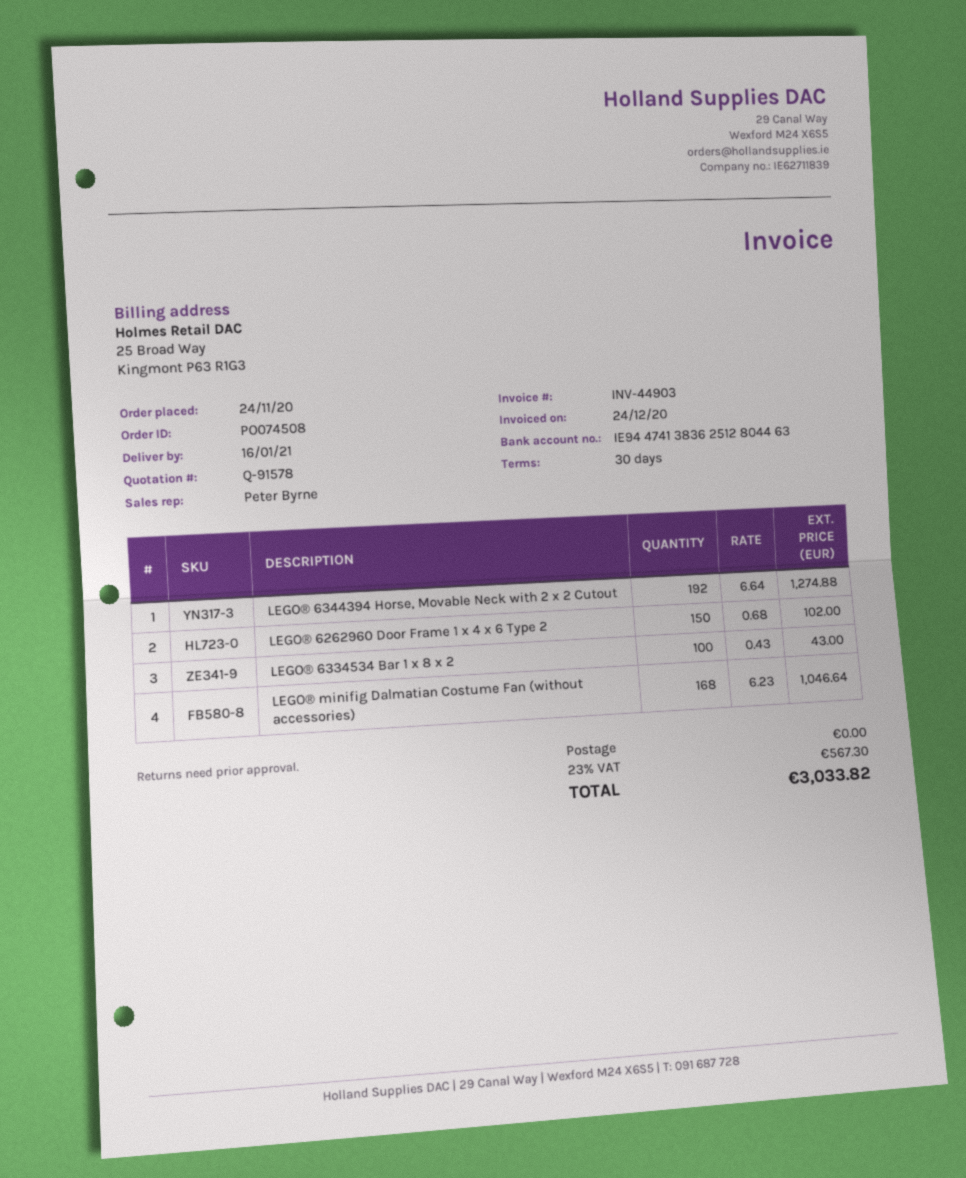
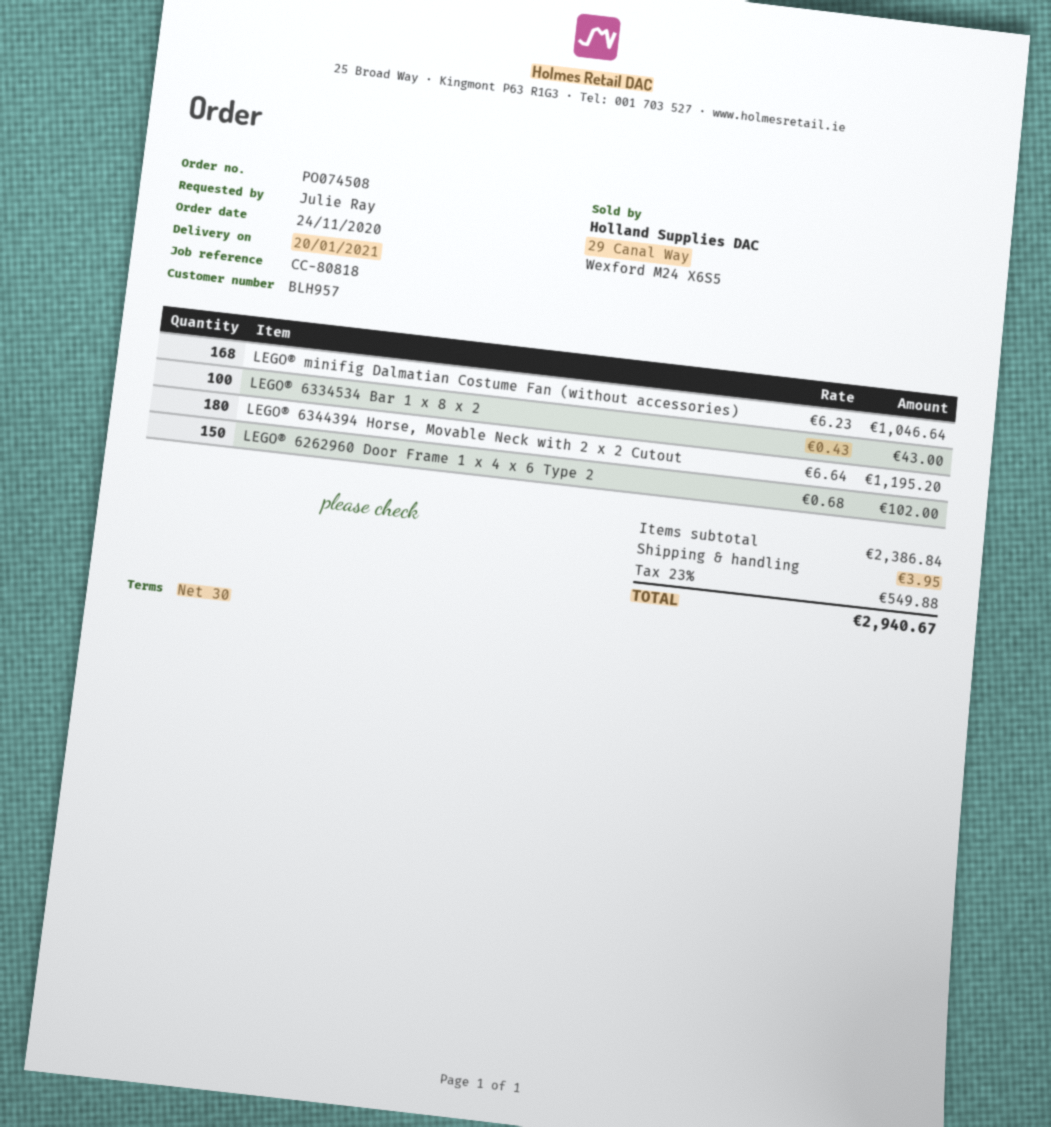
delivery date: 2021-01-16 -> 2021-01-20
LEGO® 6344394 Horse, Movable Neck with 2 x 2 Cutout: 192 x 6.64 = 1274.88 -> 180 x 6.64 = 1195.20
shipping: 0.00 -> 3.95
tax: 23% = 567.30 -> 23% = 549.88
total: 3033.82 -> 2940.67

